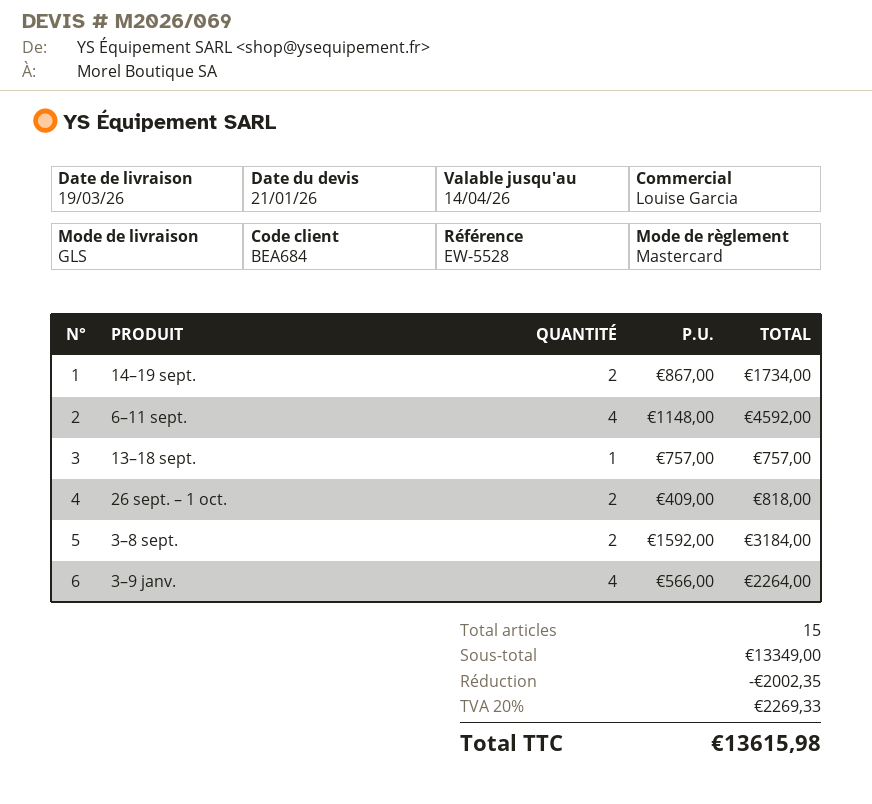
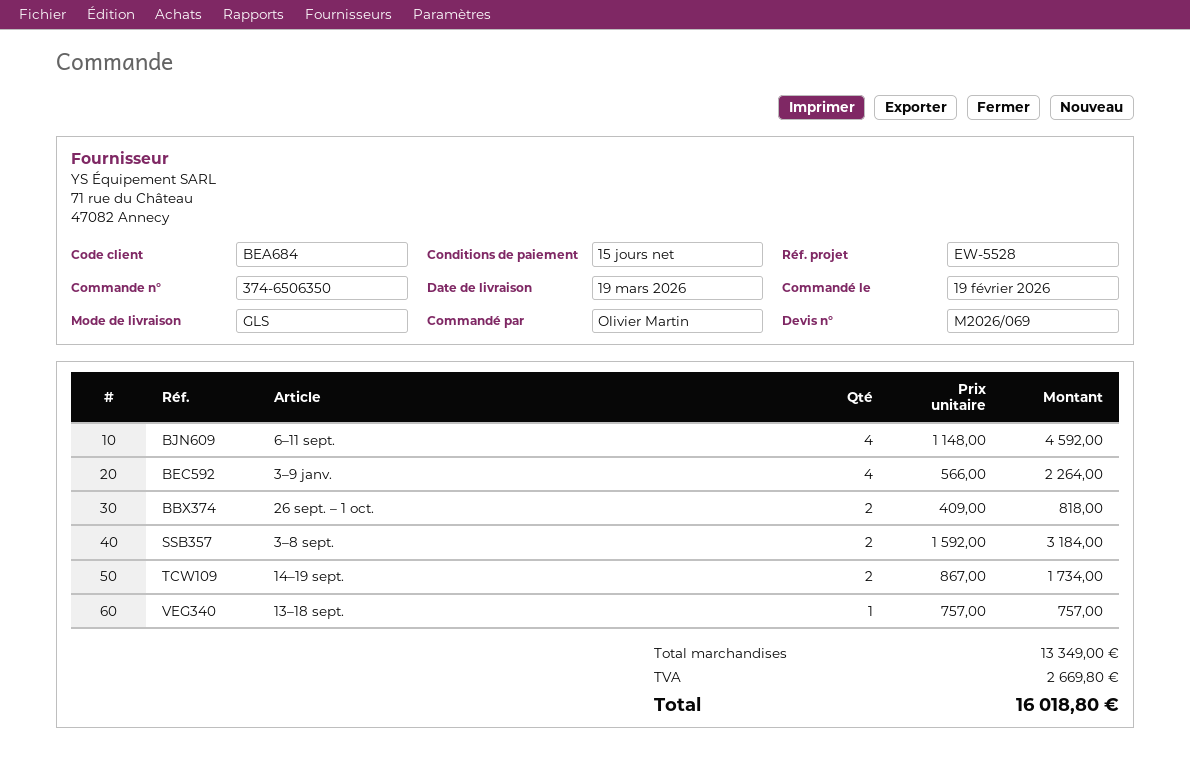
discount: 2002.35 -> none
tax: 2269.33 -> 2669.80
total: 13615.98 -> 16018.80

